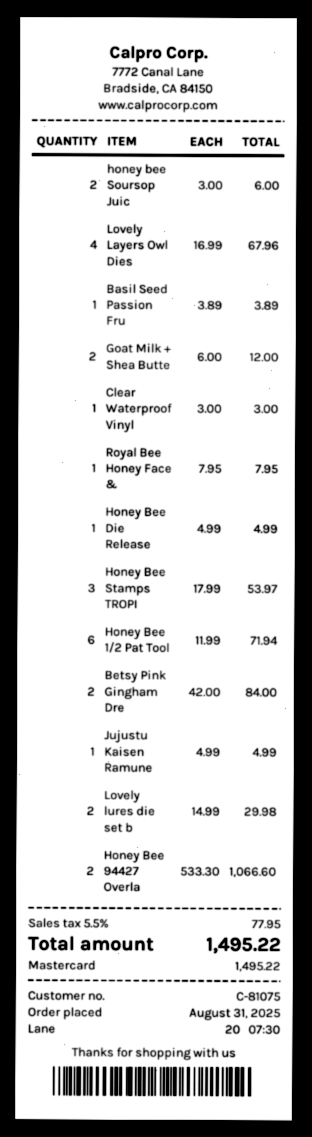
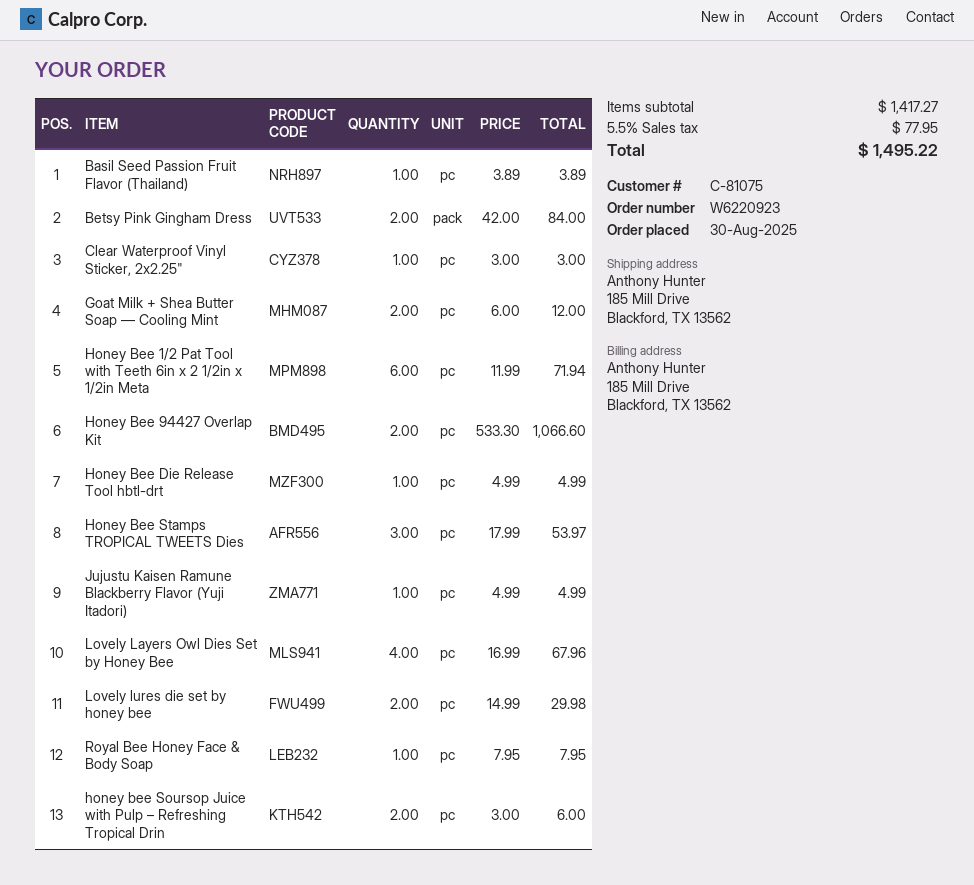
order date: 2025-08-31 -> 2025-08-30

